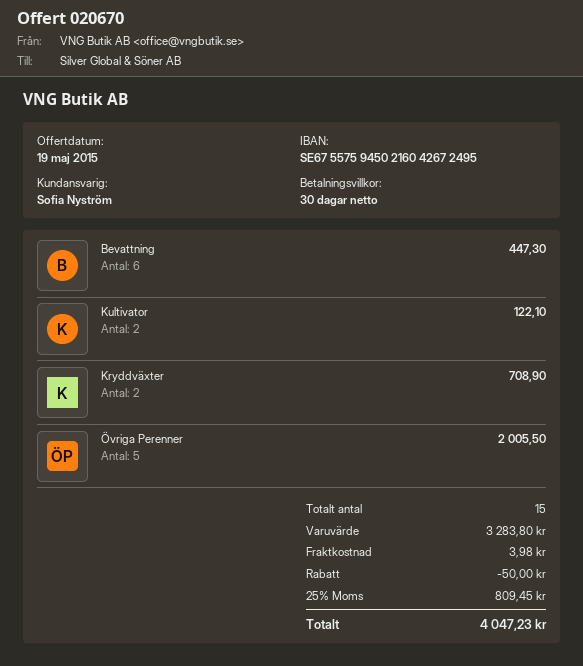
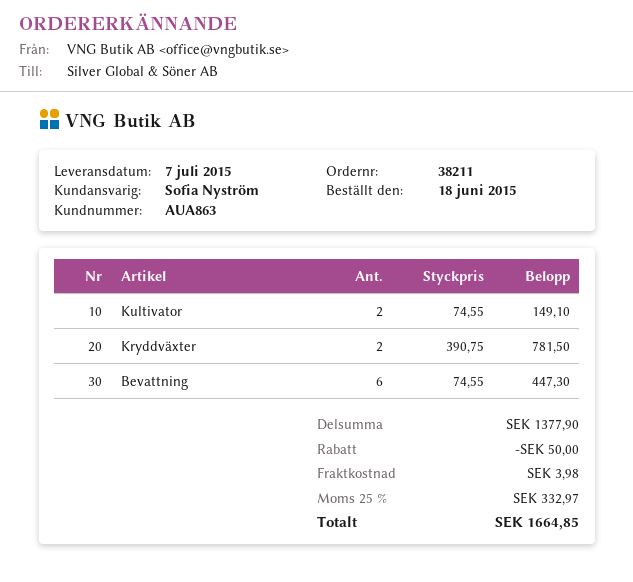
Kultivator: 2 for 122.10 -> 2 for 149.10
Kryddväxter: 2 for 708.90 -> 2 for 781.50
Övriga Perenner: 5 for 2005.50 -> none
subtotal: 3283.80 -> 1377.90
tax: 25% = 809.45 -> 25% = 332.97
total: 4047.23 -> 1664.85

